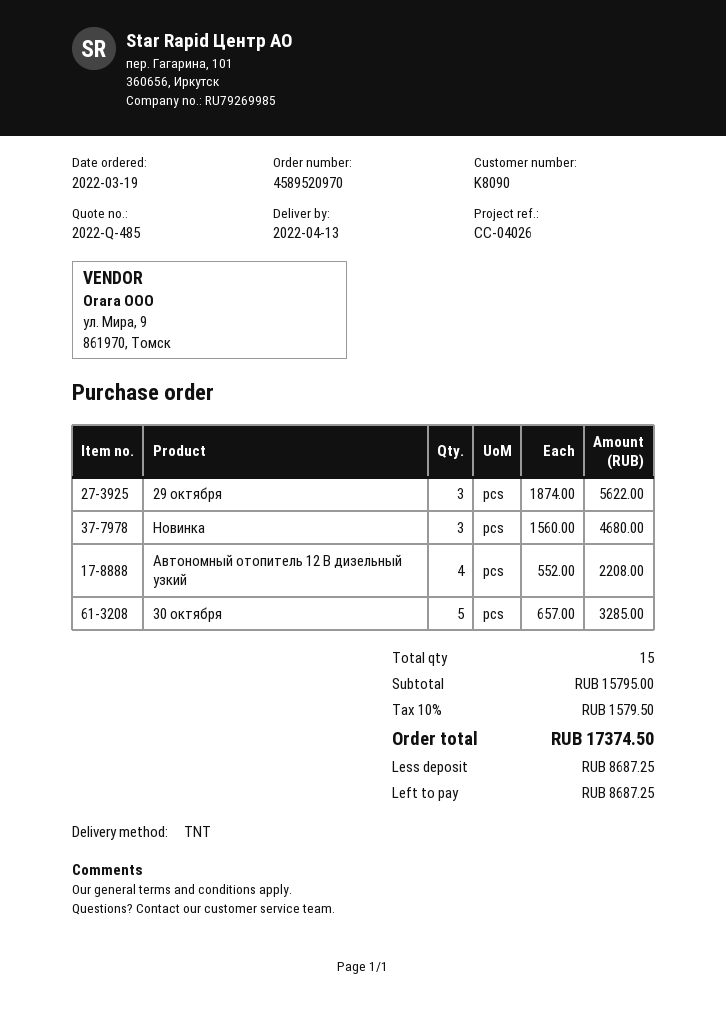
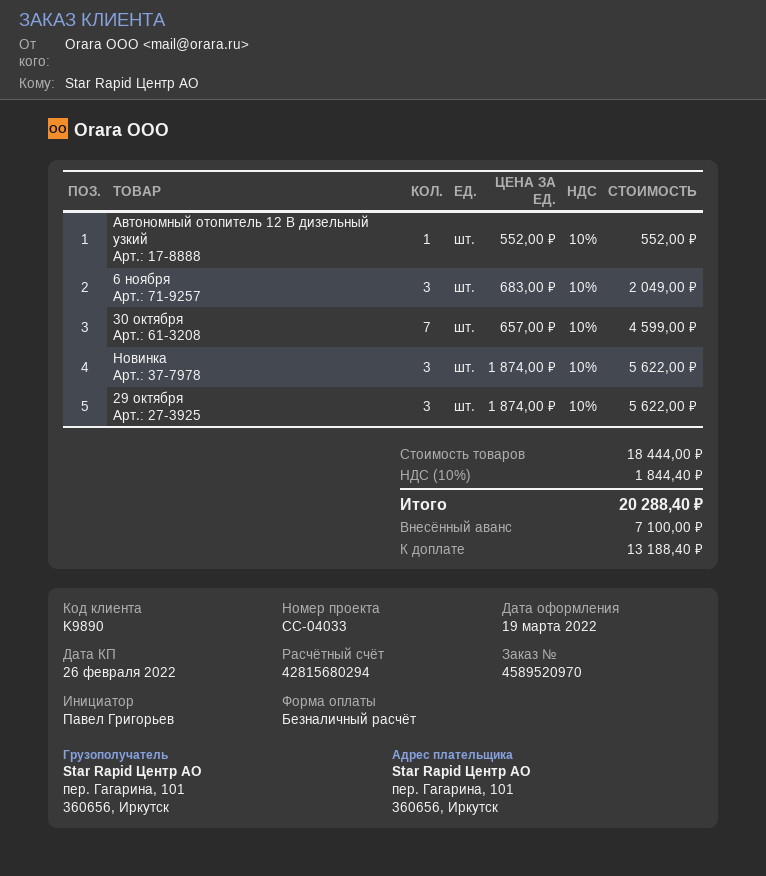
customer number: K8090 -> K9890
reference: CC-04026 -> CC-04033
Новинка: 3 x 1560.00 = 4680.00 -> 3 x 1874.00 = 5622.00
Автономный отопитель 12 В дизельный узкий: 4 x 552.00 = 2208.00 -> 1 x 552.00 = 552.00
30 октября: 5 x 657.00 = 3285.00 -> 7 x 657.00 = 4599.00
6 ноября: none -> 3 x 683.00 = 2049.00
subtotal: 15795.00 -> 18444.00
tax: 10% = 1579.50 -> 10% = 1844.40
total: 17374.50 -> 20288.40
deposit: 8687.25 -> 7100.00
balance: 8687.25 -> 13188.40

